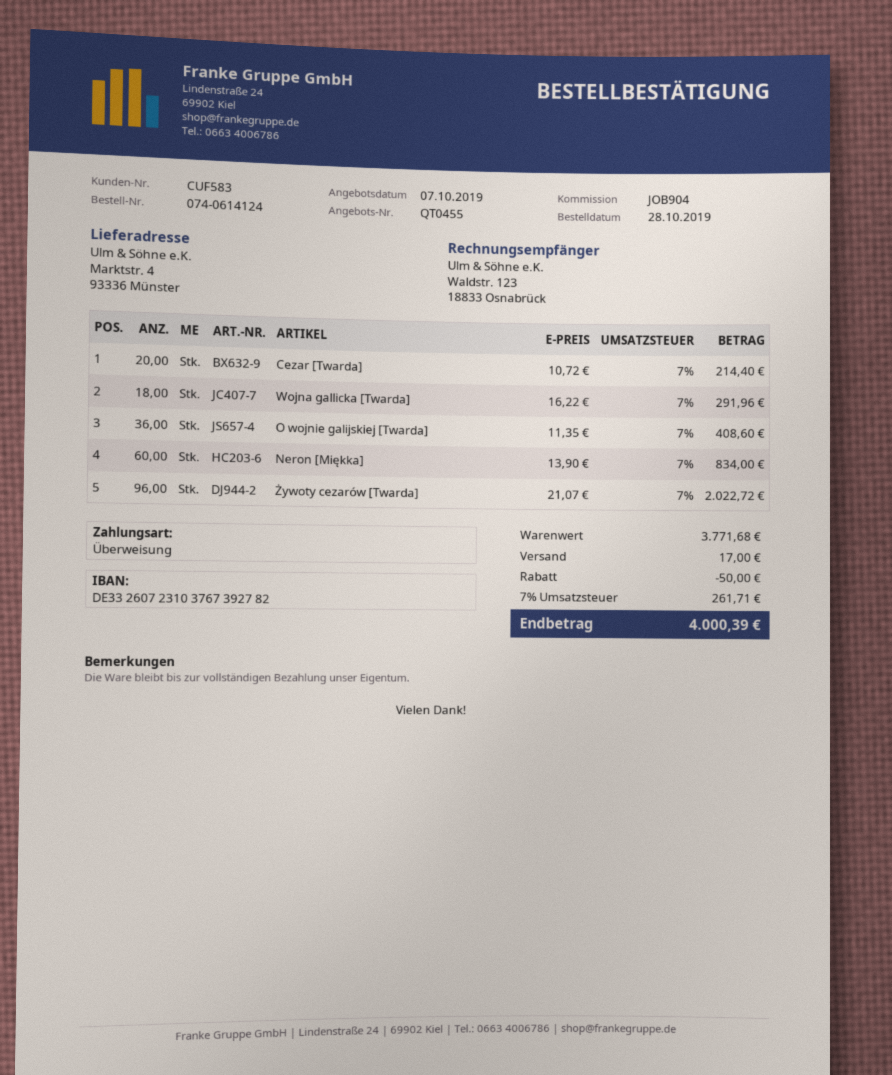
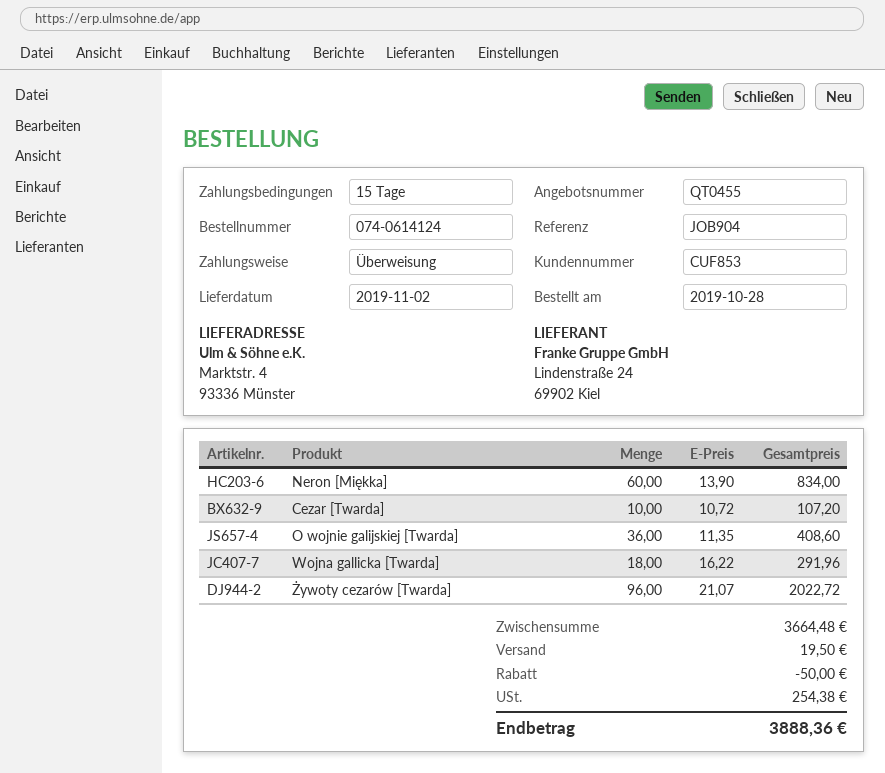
customer number: CUF583 -> CUF853
Cezar [Twarda]: 20 x 10.72 = 214.40 -> 10 x 10.72 = 107.20
subtotal: 3771.68 -> 3664.48
shipping: 17.00 -> 19.50
tax: 261.71 -> 254.38
total: 4000.39 -> 3888.36

